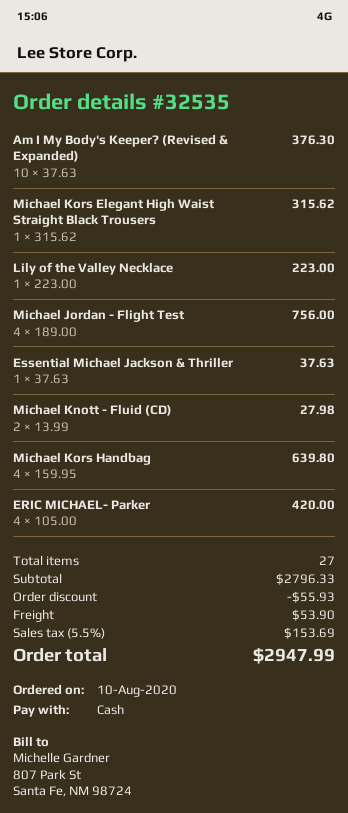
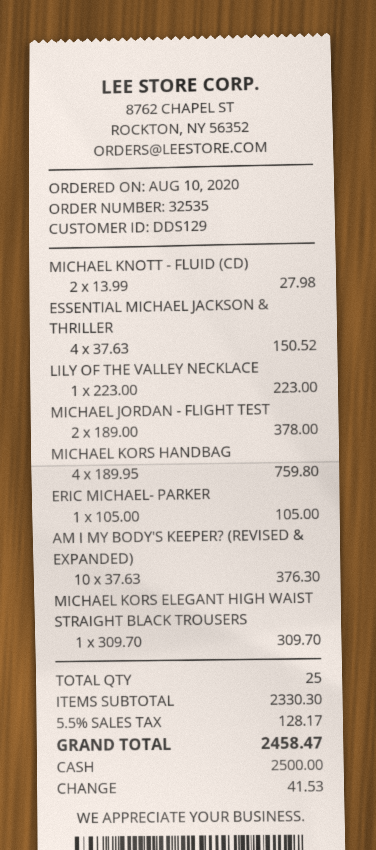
Michael Kors Elegant High Waist Straight Black Trousers: 1 x 315.62 = 315.62 -> 1 x 309.70 = 309.70
Michael Jordan - Flight Test: 4 x 189.00 = 756.00 -> 2 x 189.00 = 378.00
Essential Michael Jackson & Thriller: 1 x 37.63 = 37.63 -> 4 x 37.63 = 150.52
Michael Kors Handbag: 4 x 159.95 = 639.80 -> 4 x 189.95 = 759.80
ERIC MICHAEL- Parker: 4 x 105.00 = 420.00 -> 1 x 105.00 = 105.00
total quantity: 27 -> 25
subtotal: 2796.33 -> 2330.30
discount: 55.93 -> none
shipping: 53.90 -> none
tax: 5.5% = 153.69 -> 5.5% = 128.17
total: 2947.99 -> 2458.47

